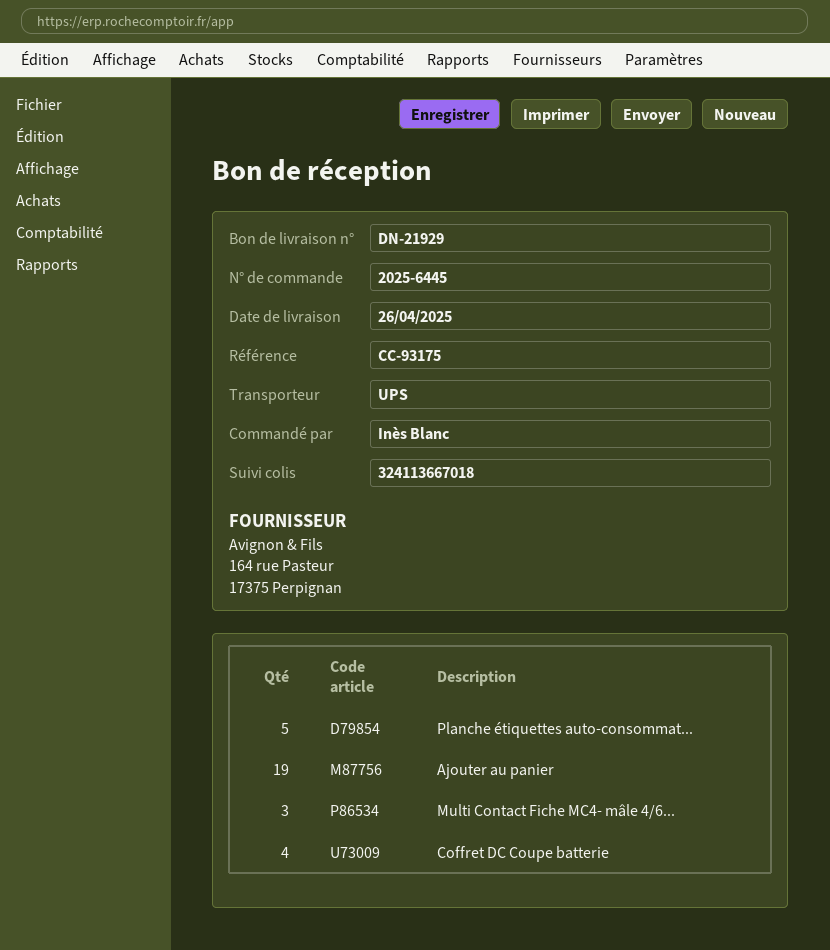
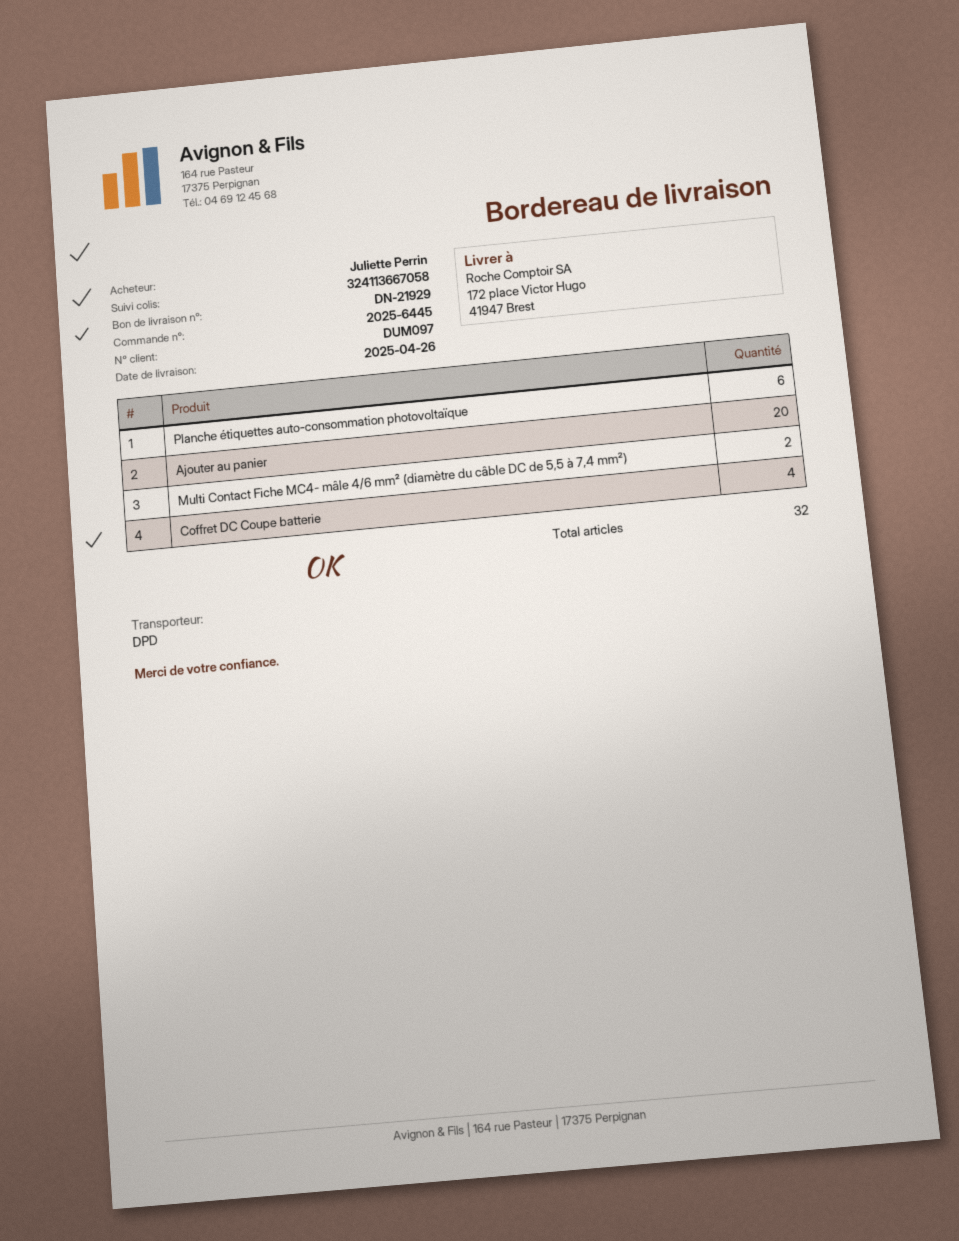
ordered by: Inès Blanc -> Juliette Perrin
shipping method: UPS -> DPD
tracking number: 324113667018 -> 324113667058
Planche étiquettes auto-consommat...: 5 -> 6
Ajouter au panier: 19 -> 20
Multi Contact Fiche MC4- mâle 4/6...: 3 -> 2

